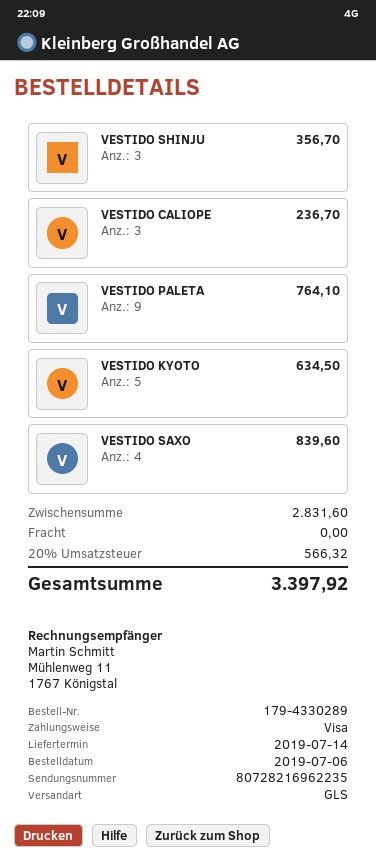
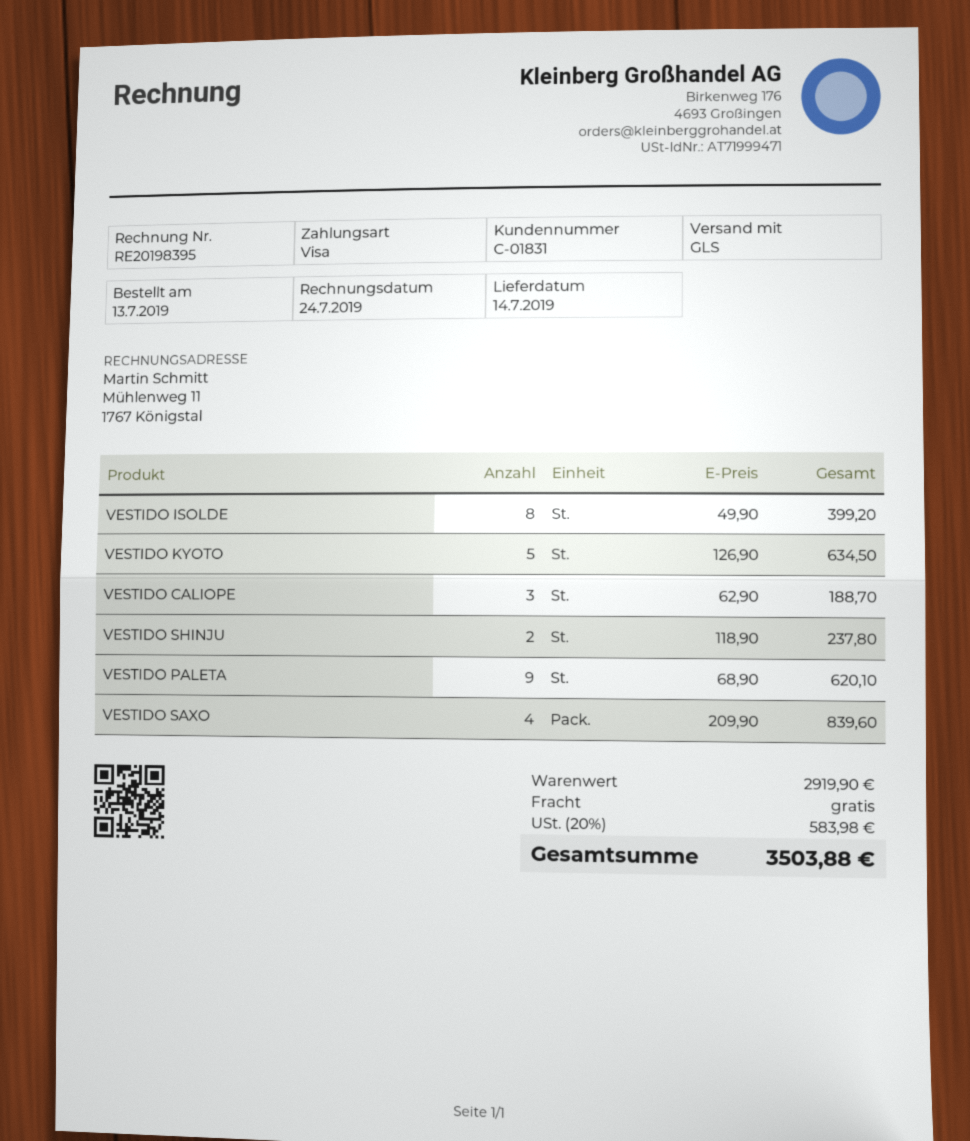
order date: 2019-07-06 -> 2019-07-13
VESTIDO SHINJU: 3 for 356.70 -> 2 for 237.80
VESTIDO CALIOPE: 3 for 236.70 -> 3 for 188.70
VESTIDO PALETA: 9 for 764.10 -> 9 for 620.10
VESTIDO ISOLDE: none -> 8 for 399.20
subtotal: 2831.60 -> 2919.90
tax: 20% = 566.32 -> 20% = 583.98
total: 3397.92 -> 3503.88

